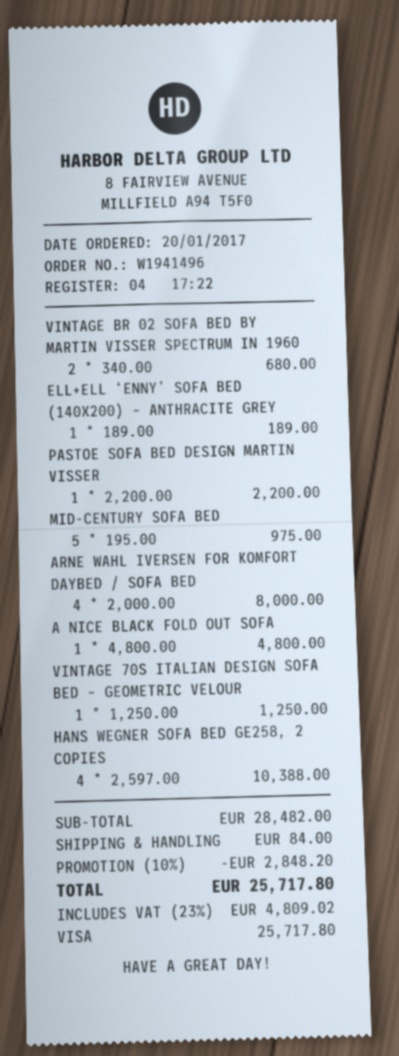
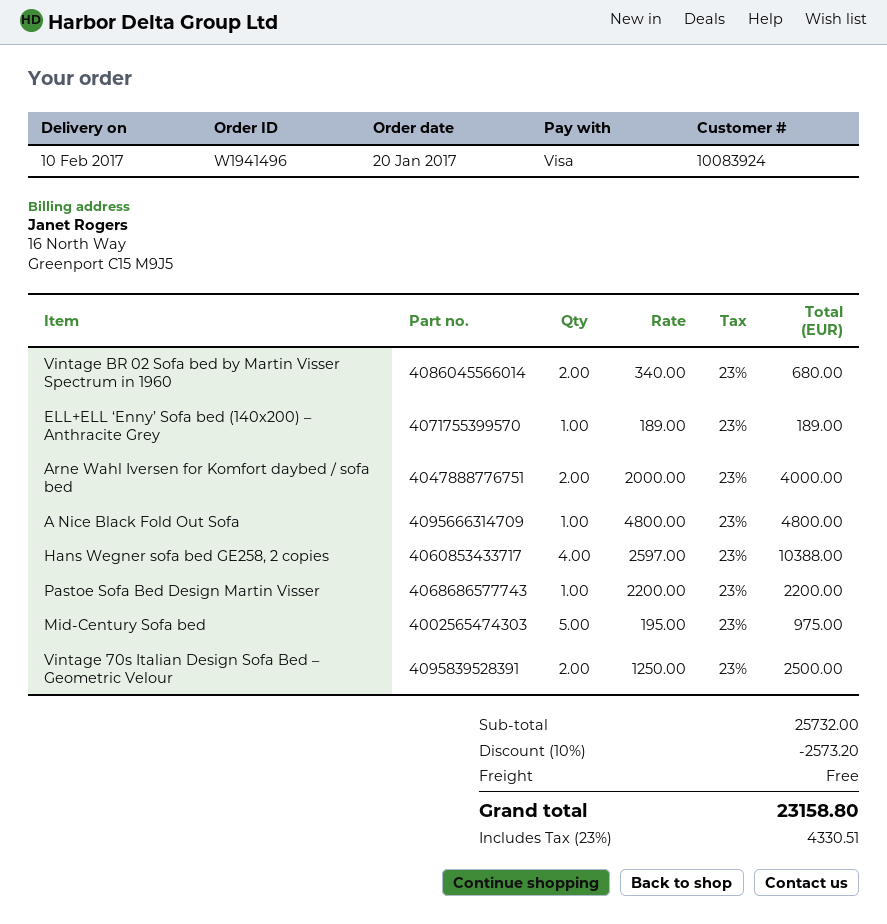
ARNE WAHL IVERSEN FOR KOMFORT DAYBED / SOFA BED: 4 x 2000.00 = 8000.00 -> 2 x 2000.00 = 4000.00
VINTAGE 70S ITALIAN DESIGN SOFA BED – GEOMETRIC VELOUR: 1 x 1250.00 = 1250.00 -> 2 x 1250.00 = 2500.00
subtotal: 28482.00 -> 25732.00
discount: 10% = 2848.20 -> 10% = 2573.20
shipping: 84.00 -> 0.00
tax: 23% = 4809.02 -> 23% = 4330.51
total: 25717.80 -> 23158.80

